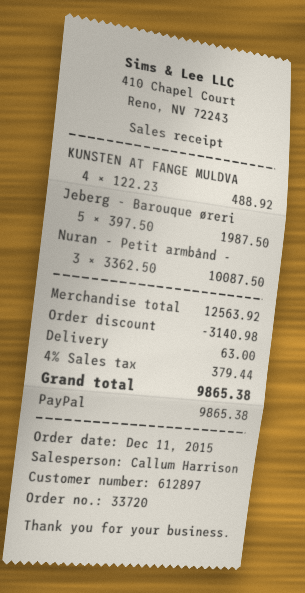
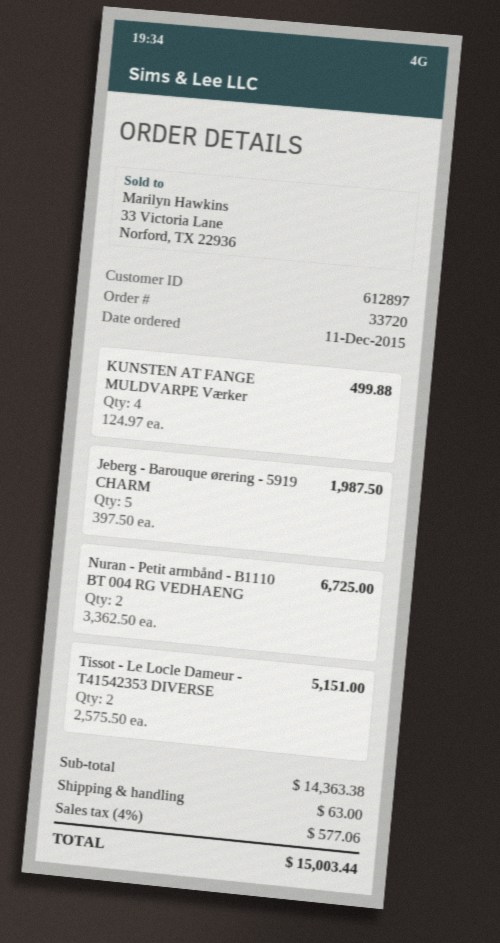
KUNSTEN AT FANGE MULDVA: 4 x 122.23 = 488.92 -> 4 x 124.97 = 499.88
Nuran - Petit armbånd -: 3 x 3362.50 = 10087.50 -> 2 x 3362.50 = 6725.00
Tissot - Le Locle Dameur - T41542353 DIVERSE: none -> 2 x 2575.50 = 5151.00
subtotal: 12563.92 -> 14363.38
discount: 3140.98 -> none
tax: 4% = 379.44 -> 4% = 577.06
total: 9865.38 -> 15003.44

